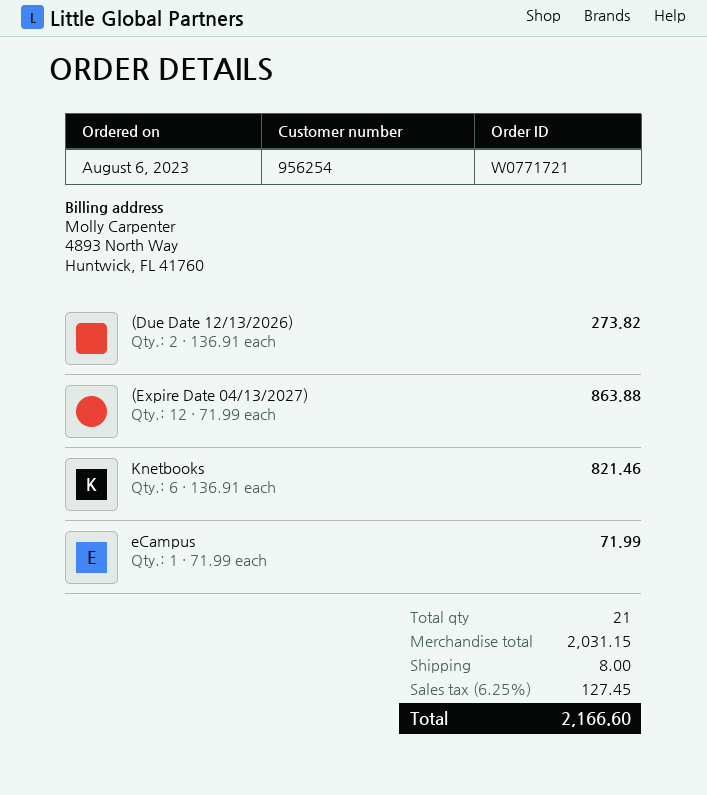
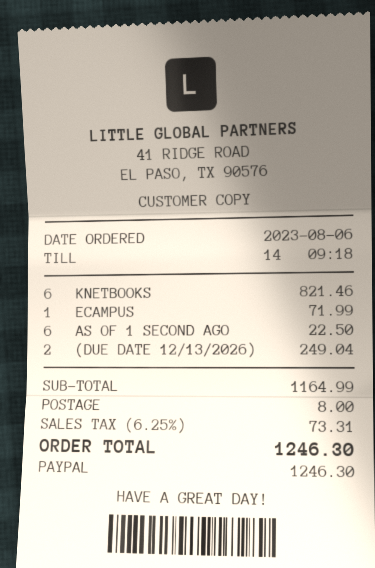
(Due Date 12/13/2026): 2 for 273.82 -> 2 for 249.04
(Expire Date 04/13/2027): 12 for 863.88 -> none
AS OF 1 SECOND AGO: none -> 6 for 22.50
subtotal: 2031.15 -> 1164.99
tax: 6.25% = 127.45 -> 6.25% = 73.31
total: 2166.60 -> 1246.30

